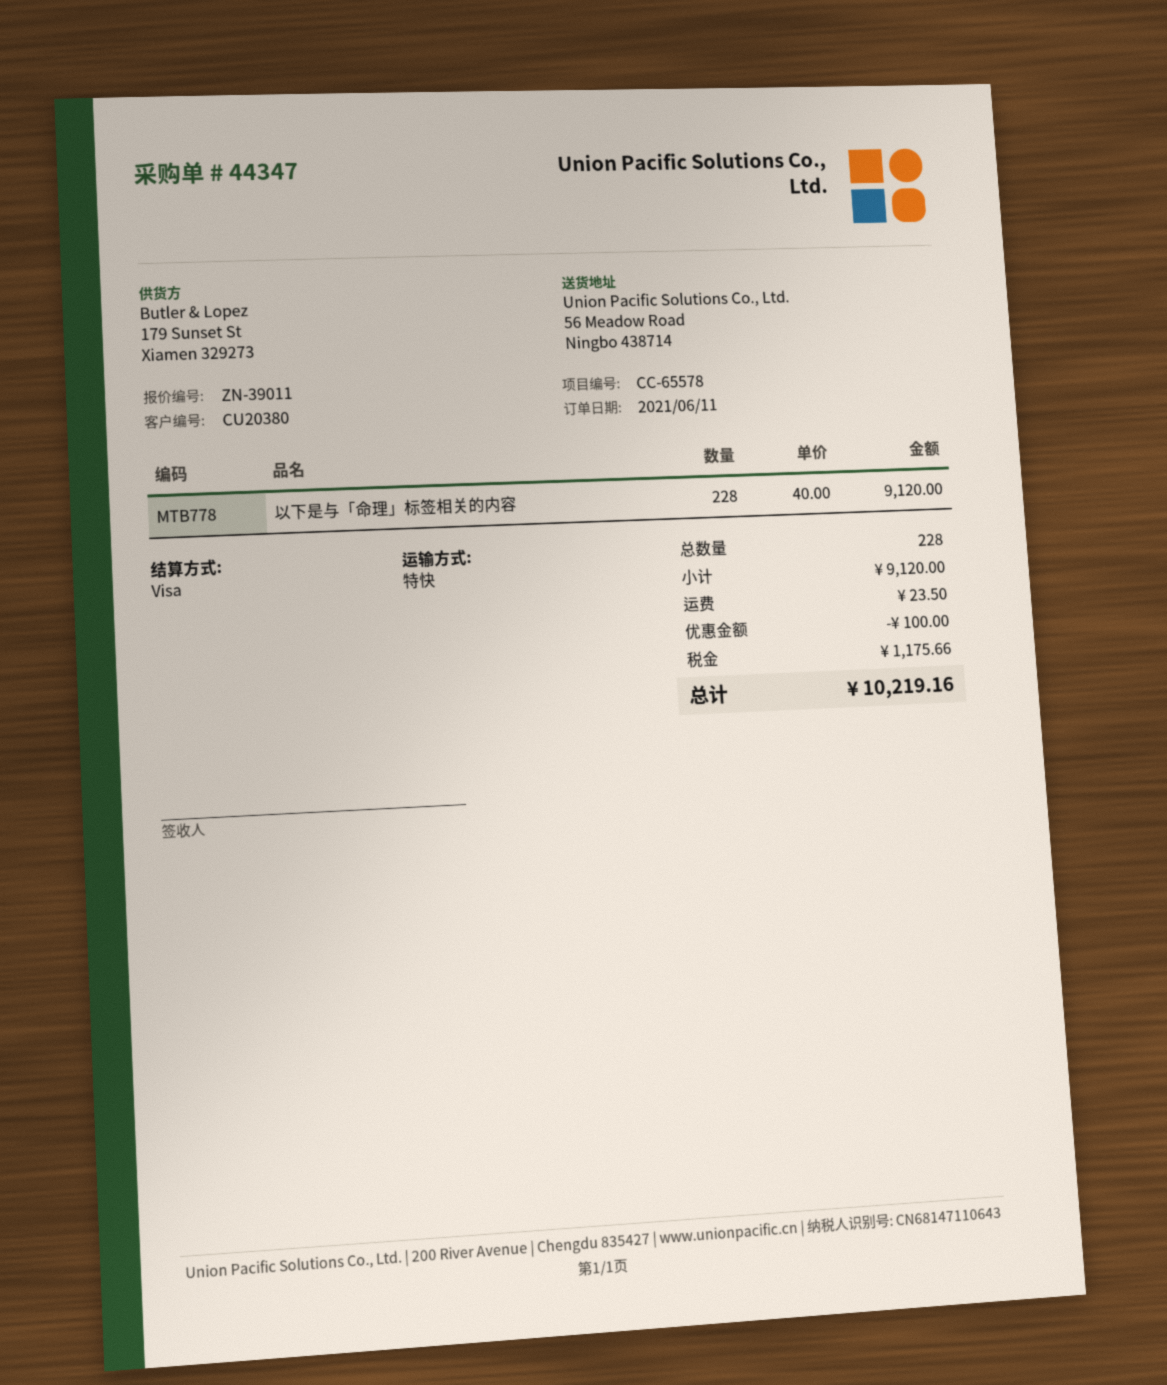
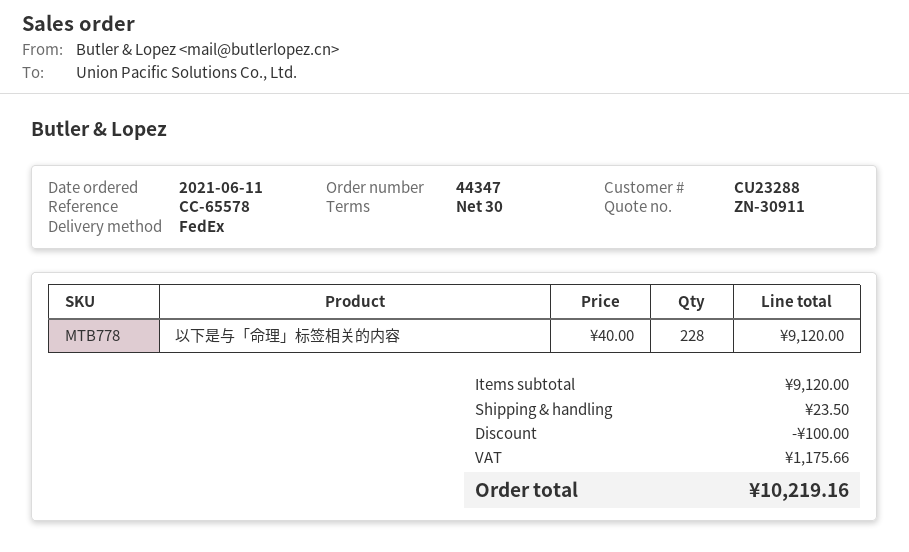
quote number: ZN-39011 -> ZN-30911
customer number: CU20380 -> CU23288
shipping method: express -> FedEx

